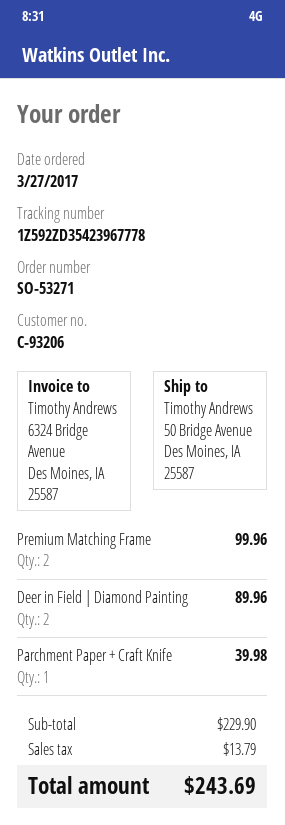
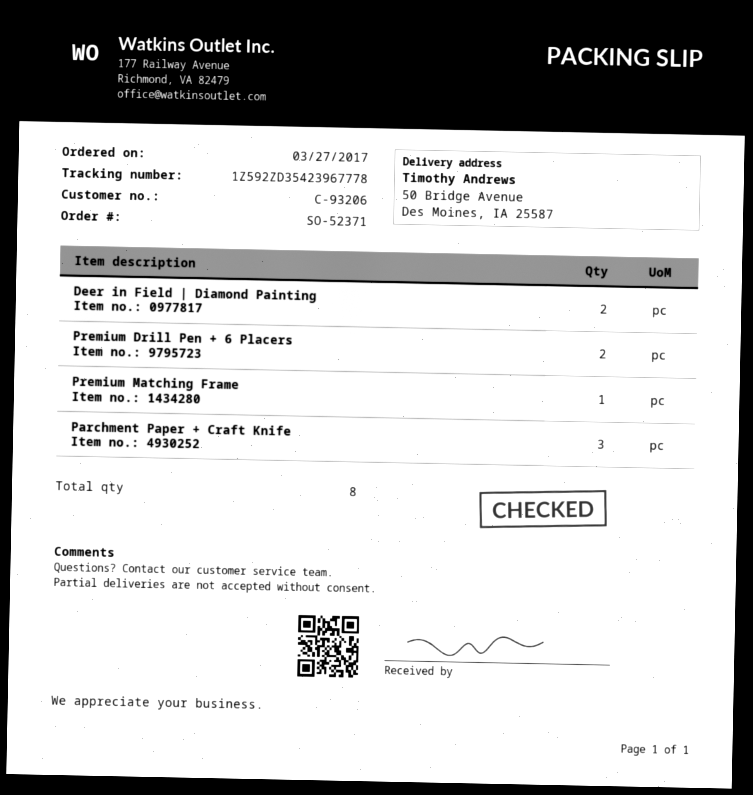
order number: SO-53271 -> SO-52371
Premium Matching Frame: 2 -> 1
Parchment Paper + Craft Knife: 1 -> 3
Premium Drill Pen + 6 Placers: none -> 2

